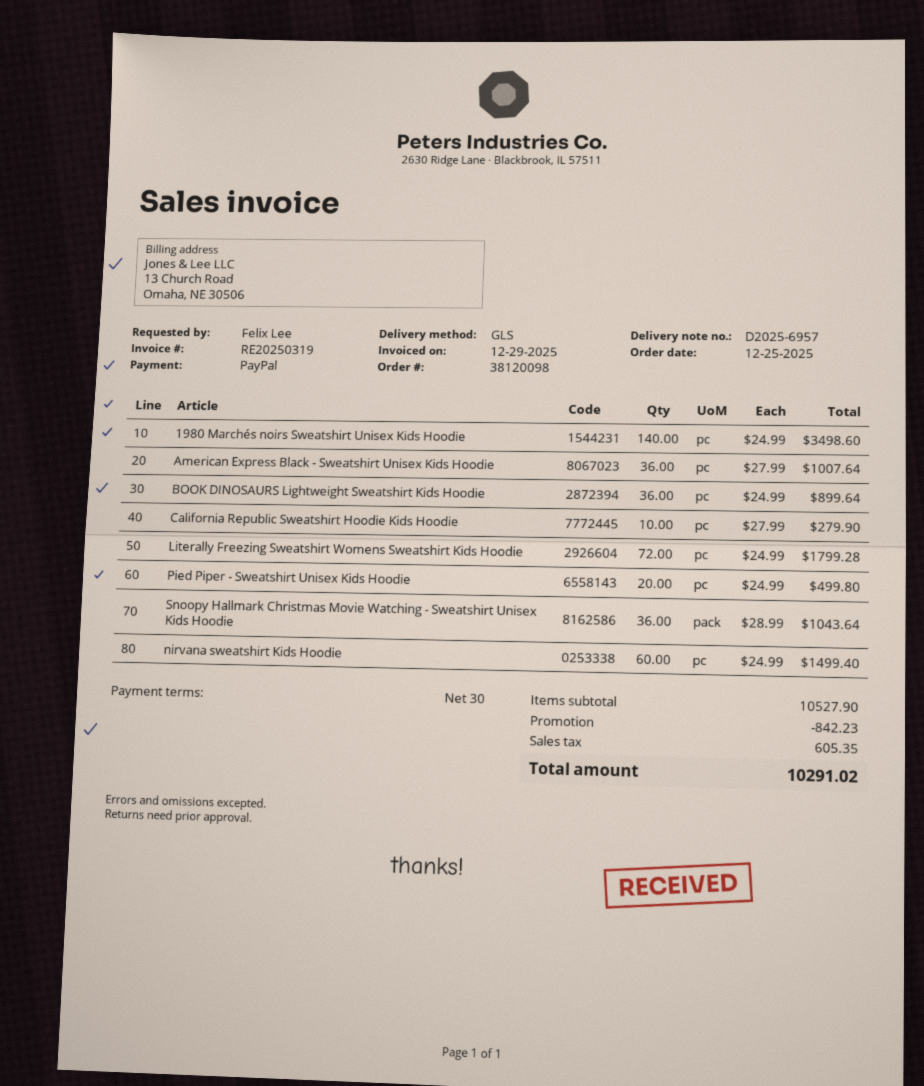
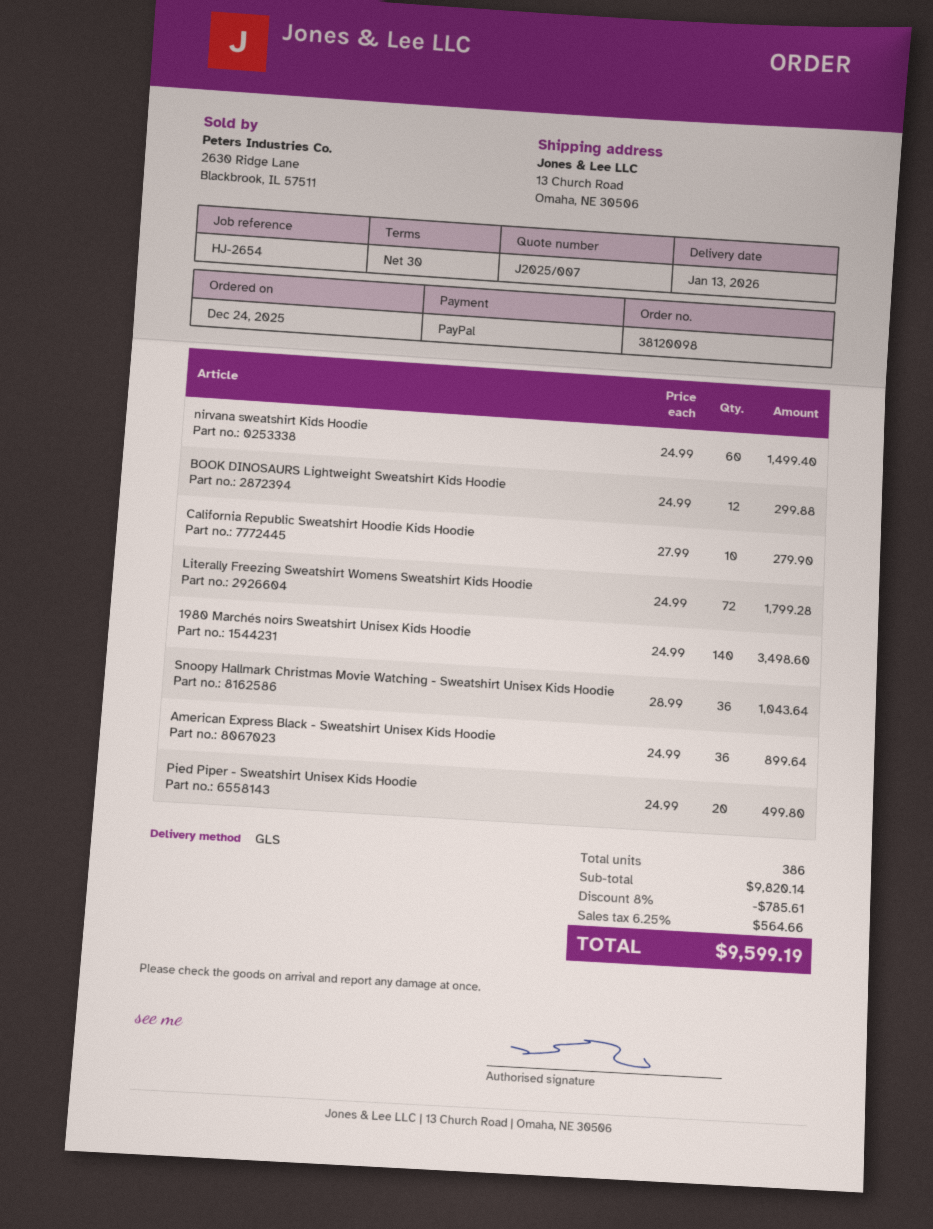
order date: 2025-12-25 -> 2025-12-24
American Express Black - Sweatshirt Unisex Kids Hoodie: 36 x 27.99 = 1007.64 -> 36 x 24.99 = 899.64
BOOK DINOSAURS Lightweight Sweatshirt Kids Hoodie: 36 x 24.99 = 899.64 -> 12 x 24.99 = 299.88
subtotal: 10527.90 -> 9820.14
discount: 842.23 -> 785.61
tax: 605.35 -> 564.66
total: 10291.02 -> 9599.19

